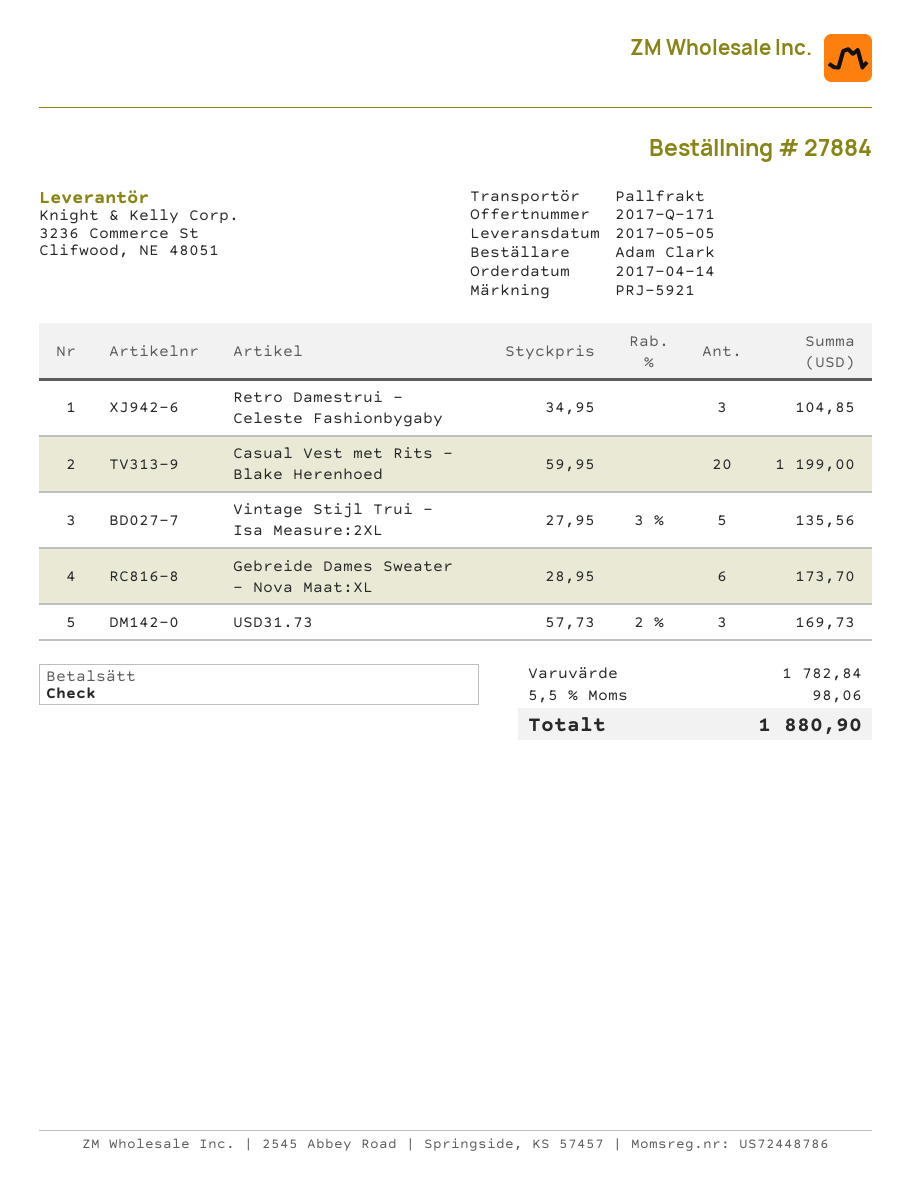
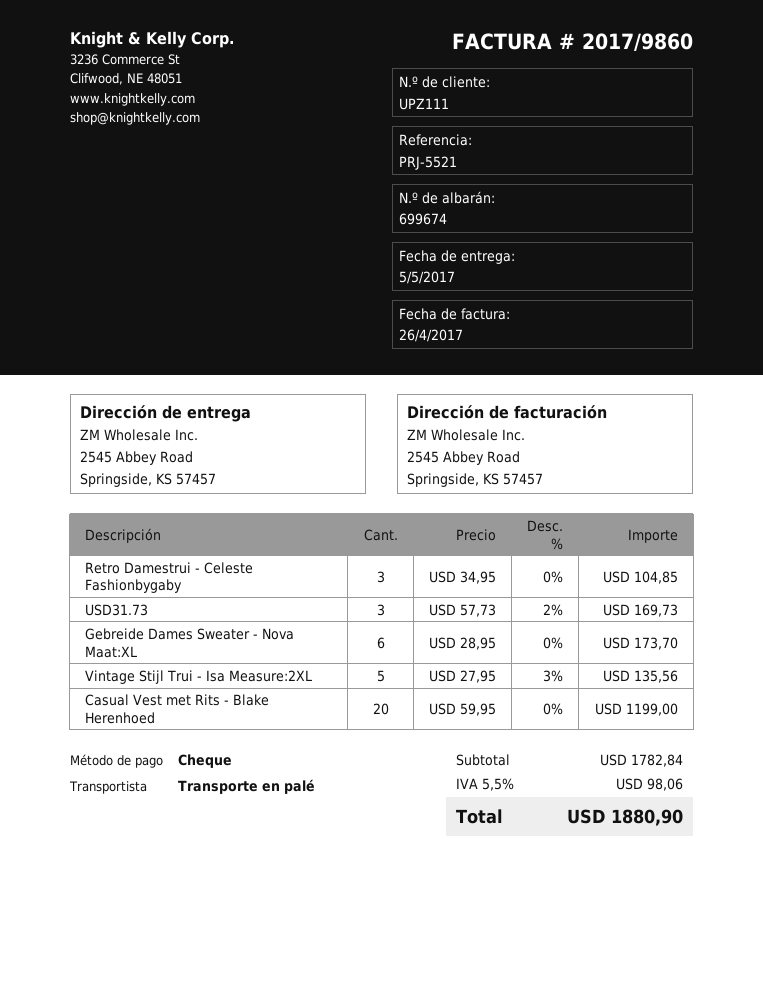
reference: PRJ-5921 -> PRJ-5521

